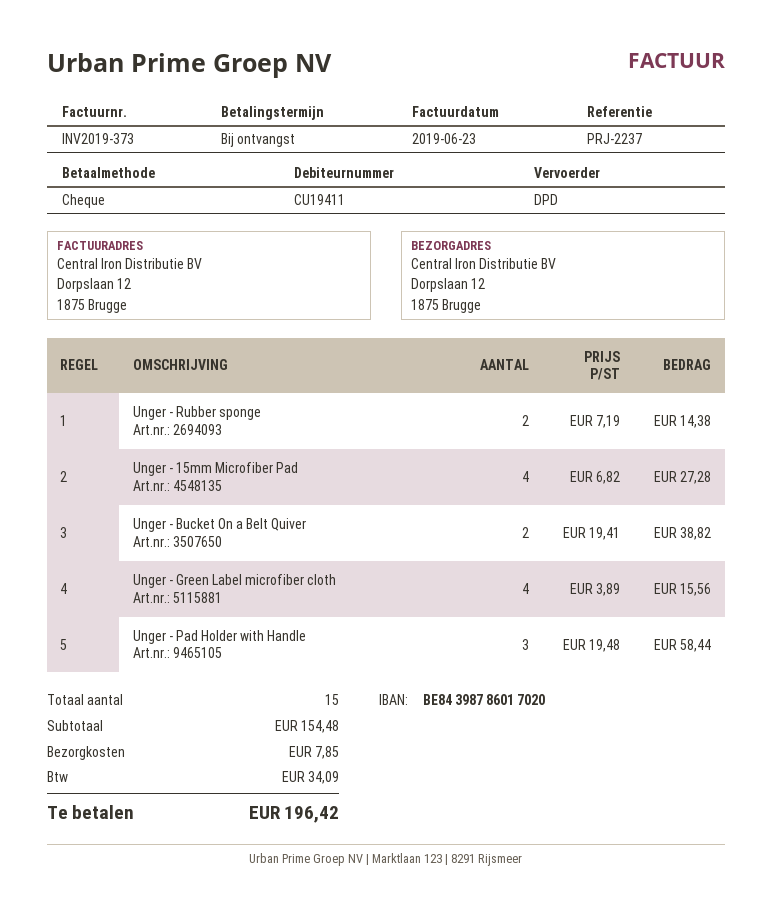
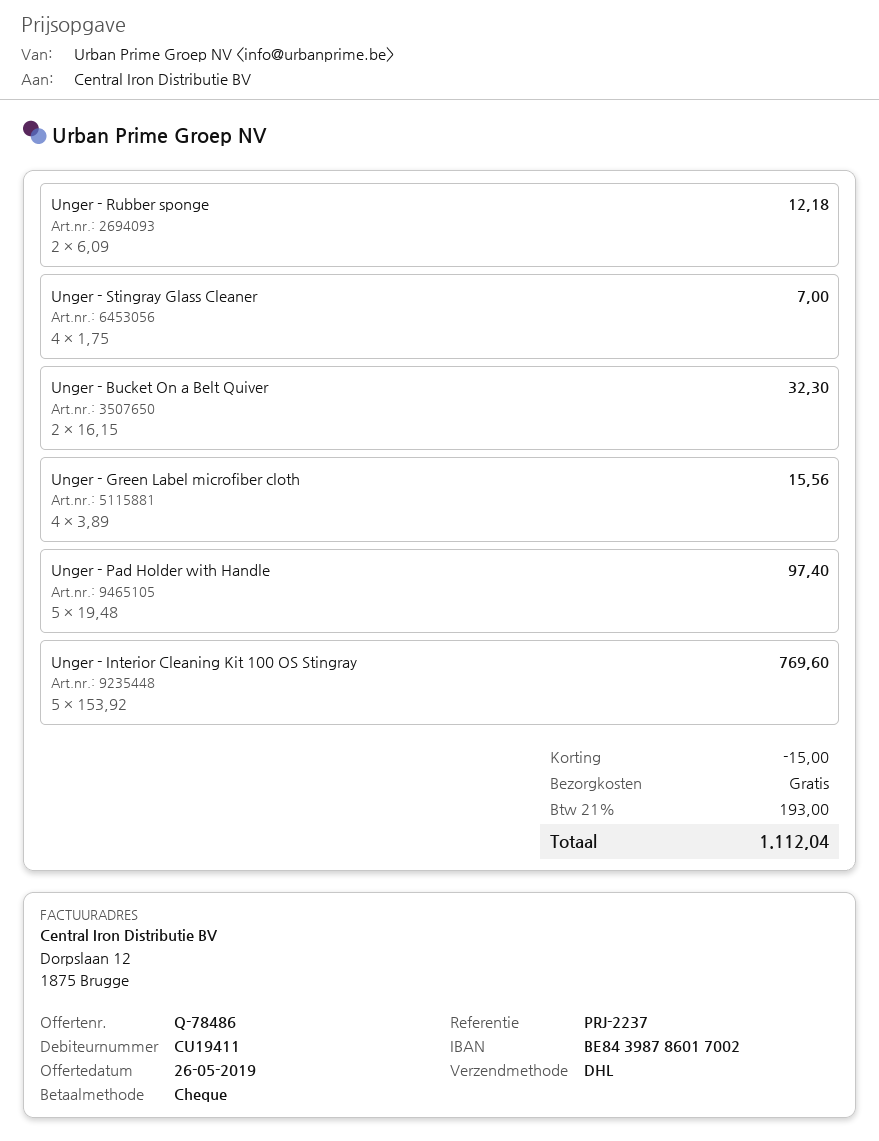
bank account: BE84398786017020 -> BE84398786017002
shipping method: DPD -> DHL
Unger - Rubber sponge: 2 x 7.19 = 14.38 -> 2 x 6.09 = 12.18
Unger - 15mm Microfiber Pad: 4 x 6.82 = 27.28 -> none
Unger - Bucket On a Belt Quiver: 2 x 19.41 = 38.82 -> 2 x 16.15 = 32.30
Unger - Pad Holder with Handle: 3 x 19.48 = 58.44 -> 5 x 19.48 = 97.40
Unger - Stingray Glass Cleaner: none -> 4 x 1.75 = 7.00
Unger - Interior Cleaning Kit 100 OS Stingray: none -> 5 x 153.92 = 769.60
discount: none -> 15.00
shipping: 7.85 -> 0.00
tax: 34.09 -> 193.00
total: 196.42 -> 1112.04

